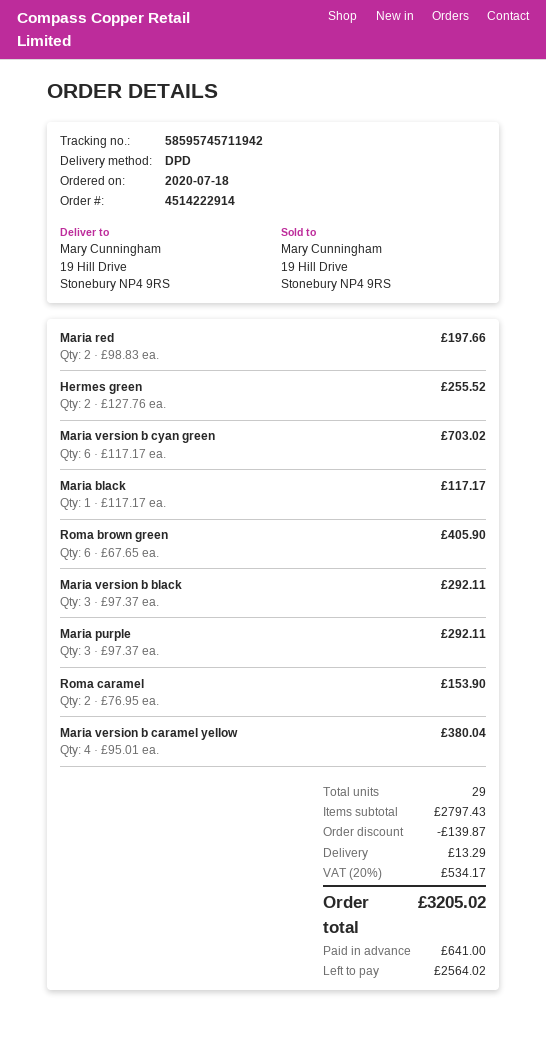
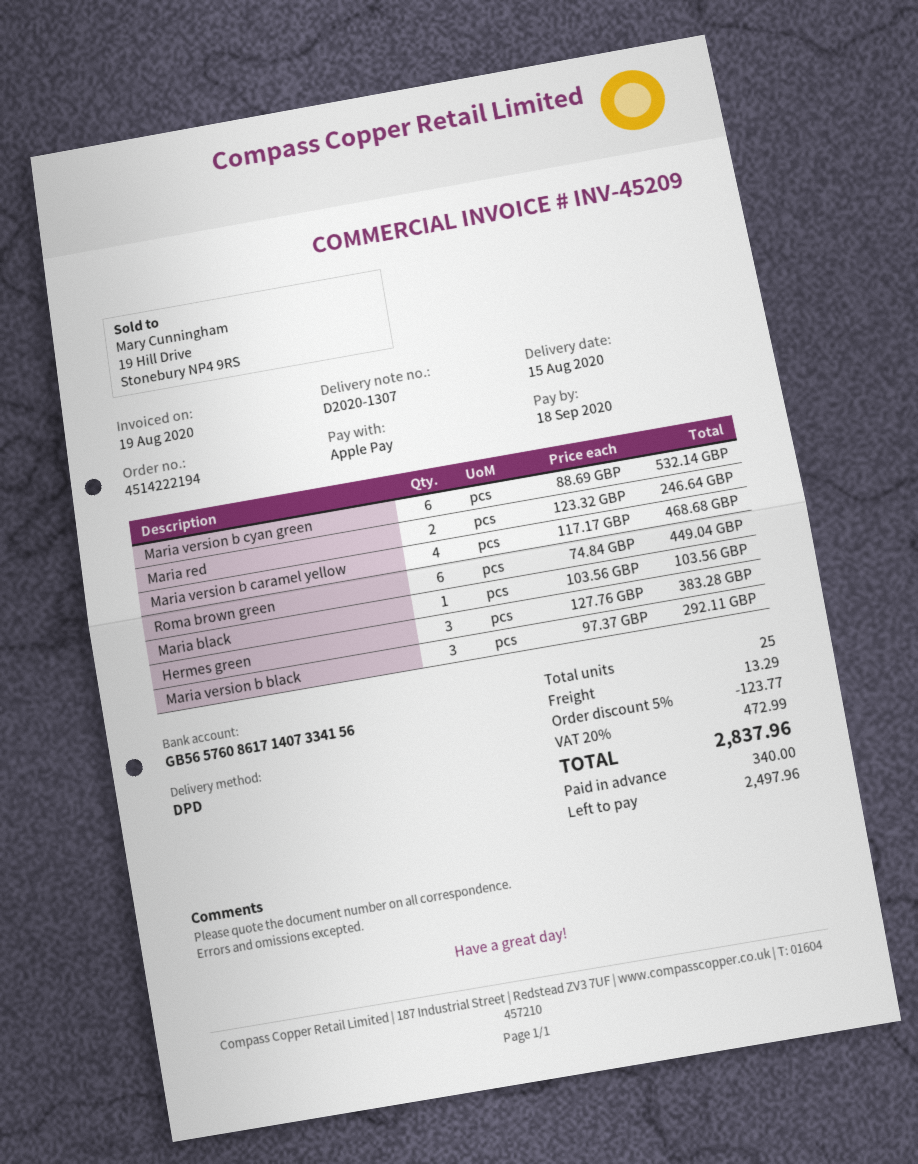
order number: 4514222914 -> 4514222194
Maria red: 2 x 98.83 = 197.66 -> 2 x 123.32 = 246.64
Hermes green: 2 x 127.76 = 255.52 -> 3 x 127.76 = 383.28
Maria version b cyan green: 6 x 117.17 = 703.02 -> 6 x 88.69 = 532.14
Maria black: 1 x 117.17 = 117.17 -> 1 x 103.56 = 103.56
Roma brown green: 6 x 67.65 = 405.90 -> 6 x 74.84 = 449.04
Maria purple: 3 x 97.37 = 292.11 -> none
Roma caramel: 2 x 76.95 = 153.90 -> none
Maria version b caramel yellow: 4 x 95.01 = 380.04 -> 4 x 117.17 = 468.68
total quantity: 29 -> 25
discount: 139.87 -> 123.77
tax: 20% = 534.17 -> 20% = 472.99
total: 3205.02 -> 2837.96
deposit: 641.00 -> 340.00
balance: 2564.02 -> 2497.96

